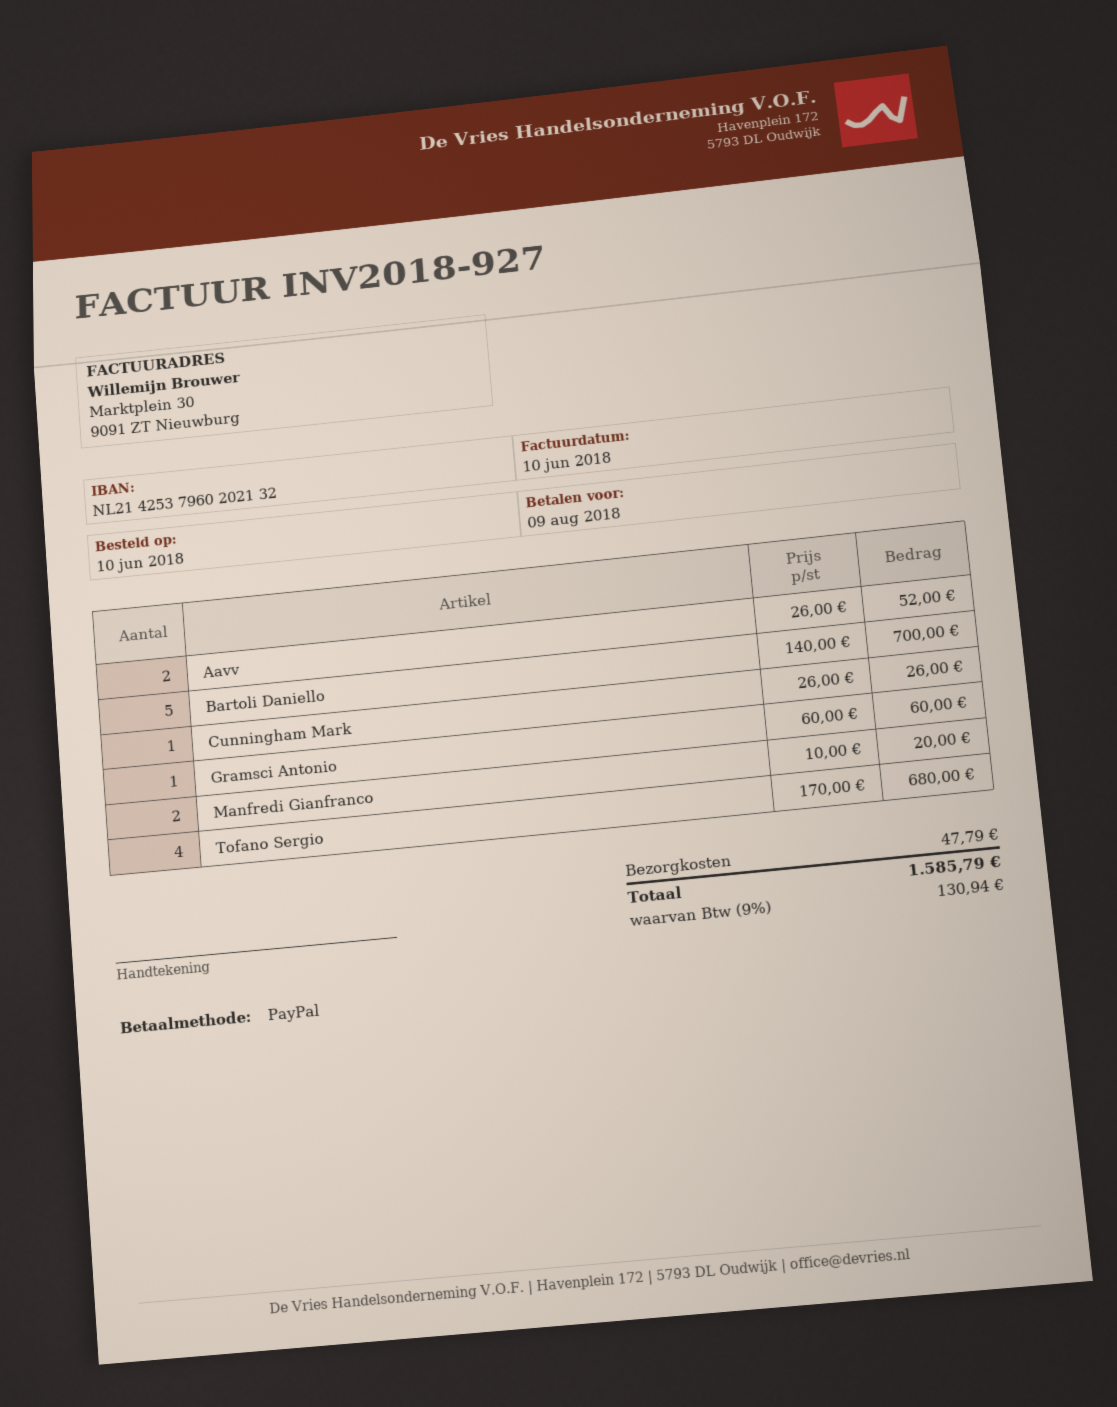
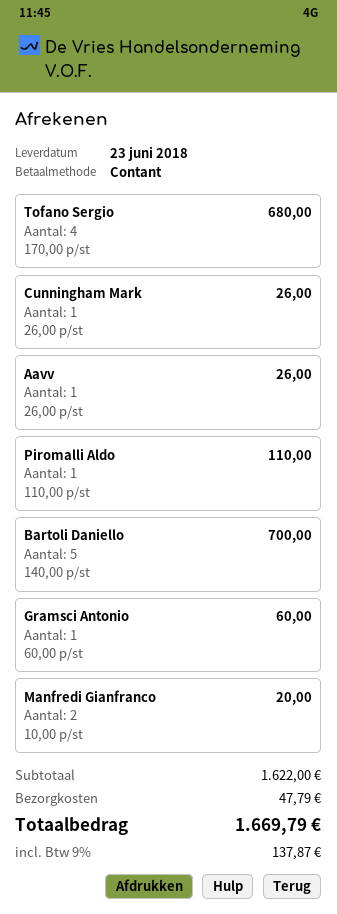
payment method: PayPal -> cash
Aavv: 2 x 26.00 = 52.00 -> 1 x 26.00 = 26.00
Piromalli Aldo: none -> 1 x 110.00 = 110.00
tax: 9% = 130.94 -> 9% = 137.87
total: 1585.79 -> 1669.79

